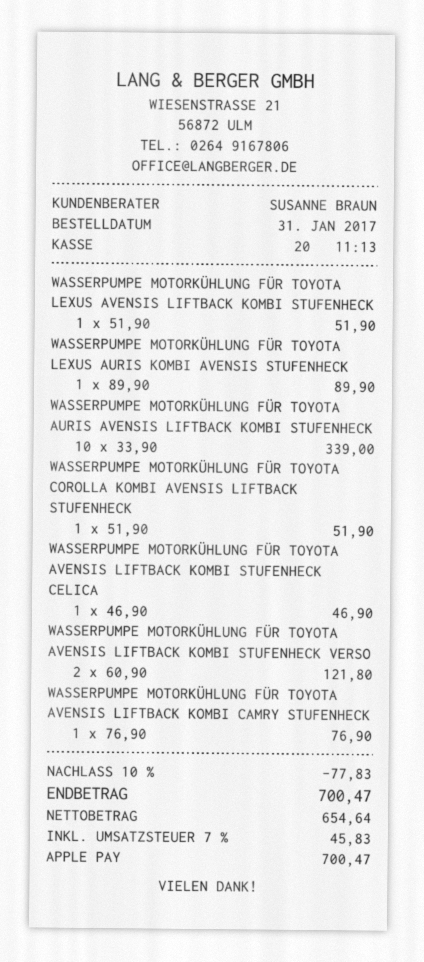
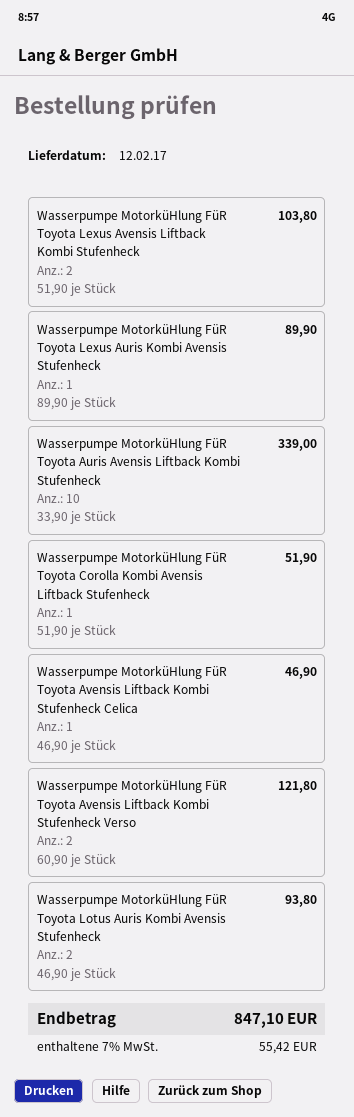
WASSERPUMPE MOTORKÜHLUNG FÜR TOYOTA LEXUS AVENSIS LIFTBACK KOMBI STUFENHECK: 1 x 51.90 = 51.90 -> 2 x 51.90 = 103.80
WASSERPUMPE MOTORKÜHLUNG FÜR TOYOTA AVENSIS LIFTBACK KOMBI CAMRY STUFENHECK: 1 x 76.90 = 76.90 -> none
Wasserpumpe MotorküHlung FüR Toyota Lotus Auris Kombi Avensis Stufenheck: none -> 2 x 46.90 = 93.80
discount: 10% = 77.83 -> none
tax: 7% = 45.83 -> 7% = 55.42
total: 700.47 -> 847.10

